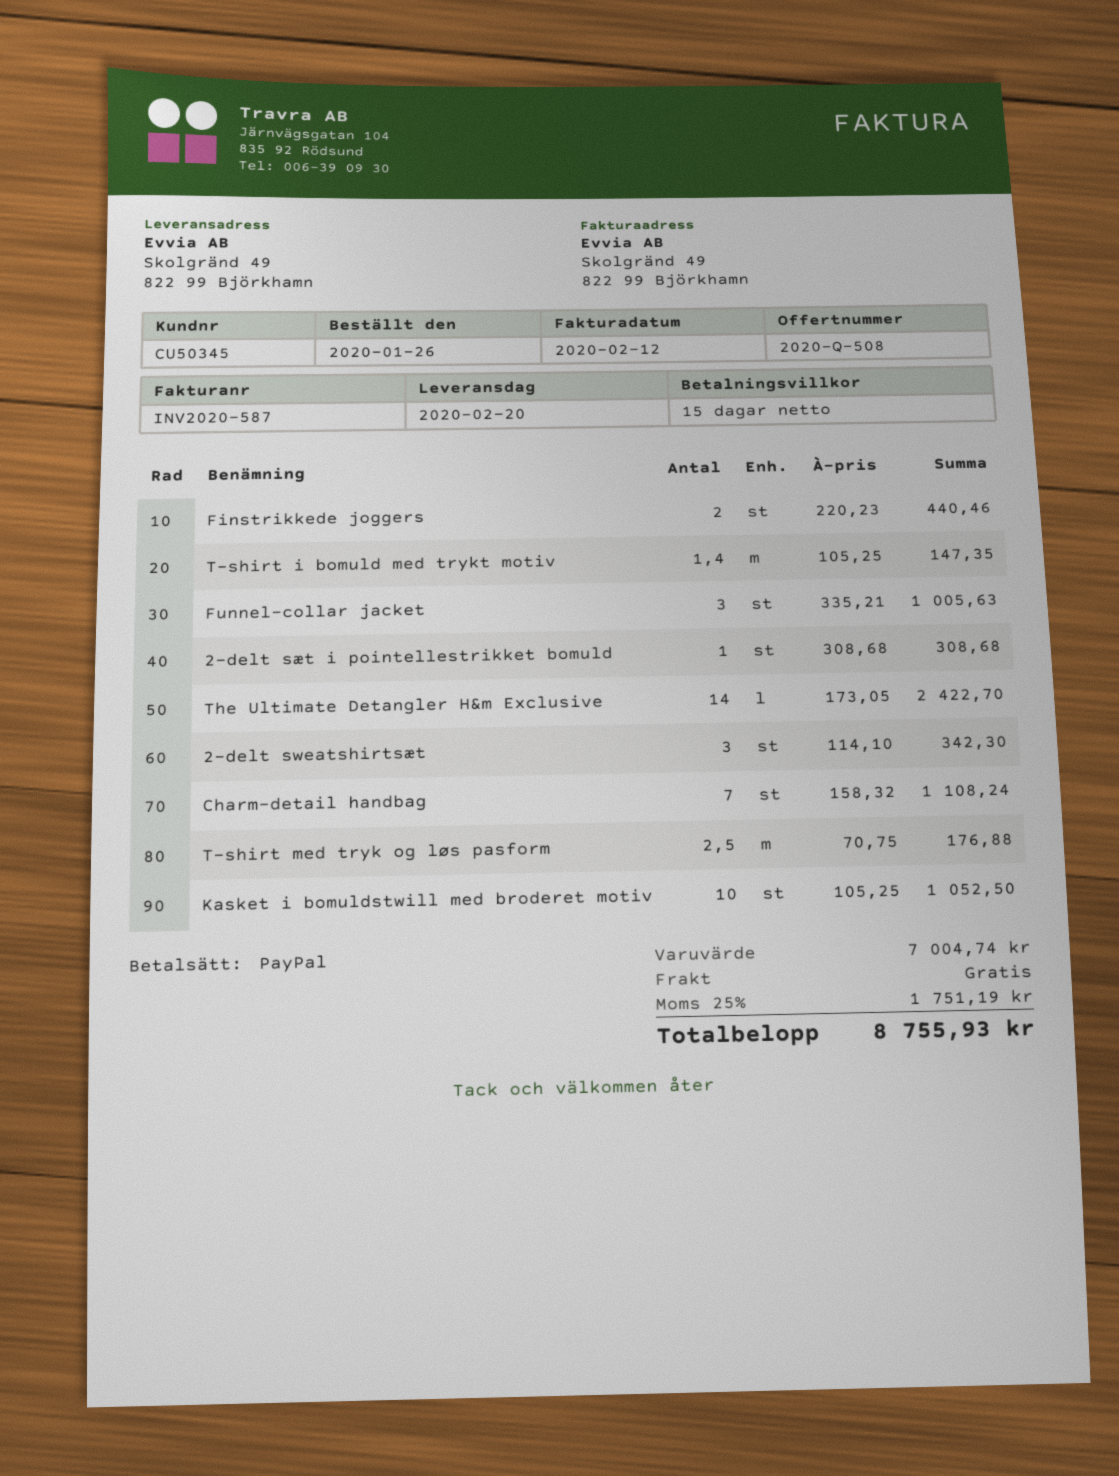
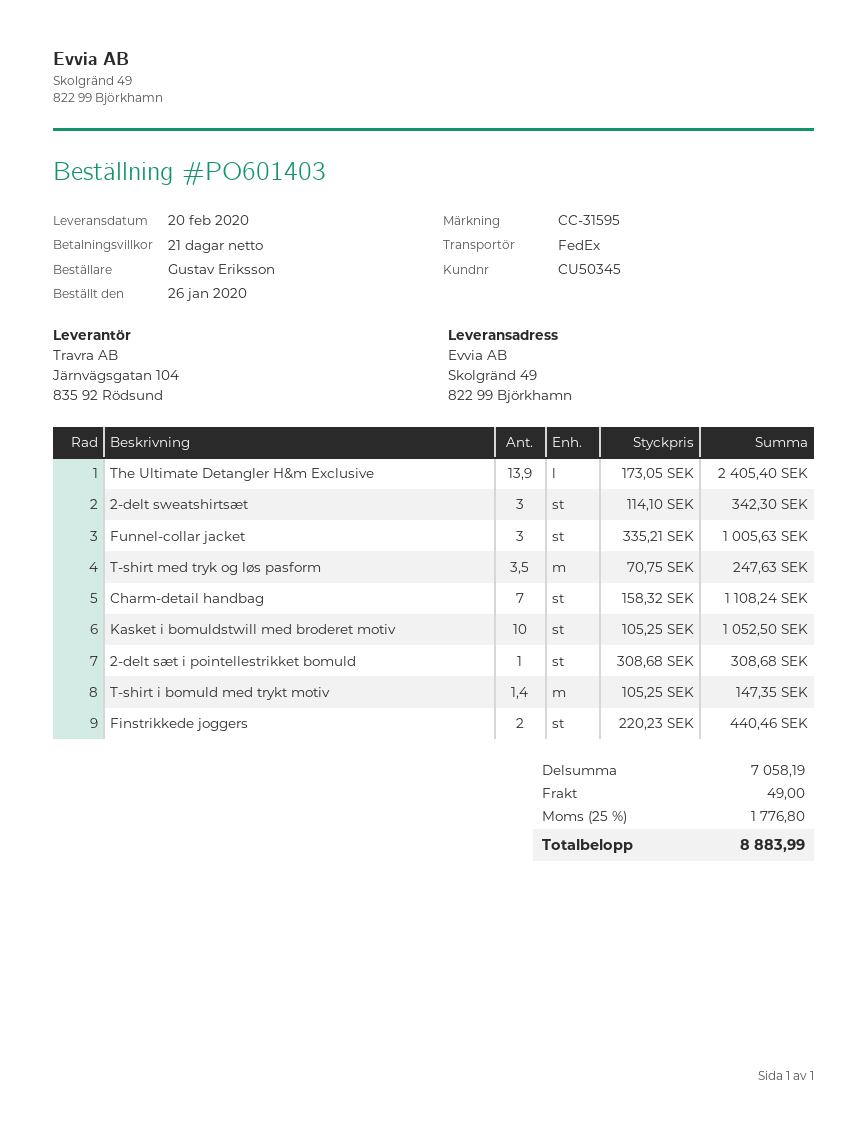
payment terms: 15 days -> 21 days
The Ultimate Detangler H&m Exclusive: 14 x 173.05 = 2422.70 -> 13.9 x 173.05 = 2405.40
T-shirt med tryk og løs pasform: 2.5 x 70.75 = 176.88 -> 3.5 x 70.75 = 247.63
subtotal: 7004.74 -> 7058.19
shipping: 0.00 -> 49.00
tax: 25% = 1751.19 -> 25% = 1776.80
total: 8755.93 -> 8883.99

